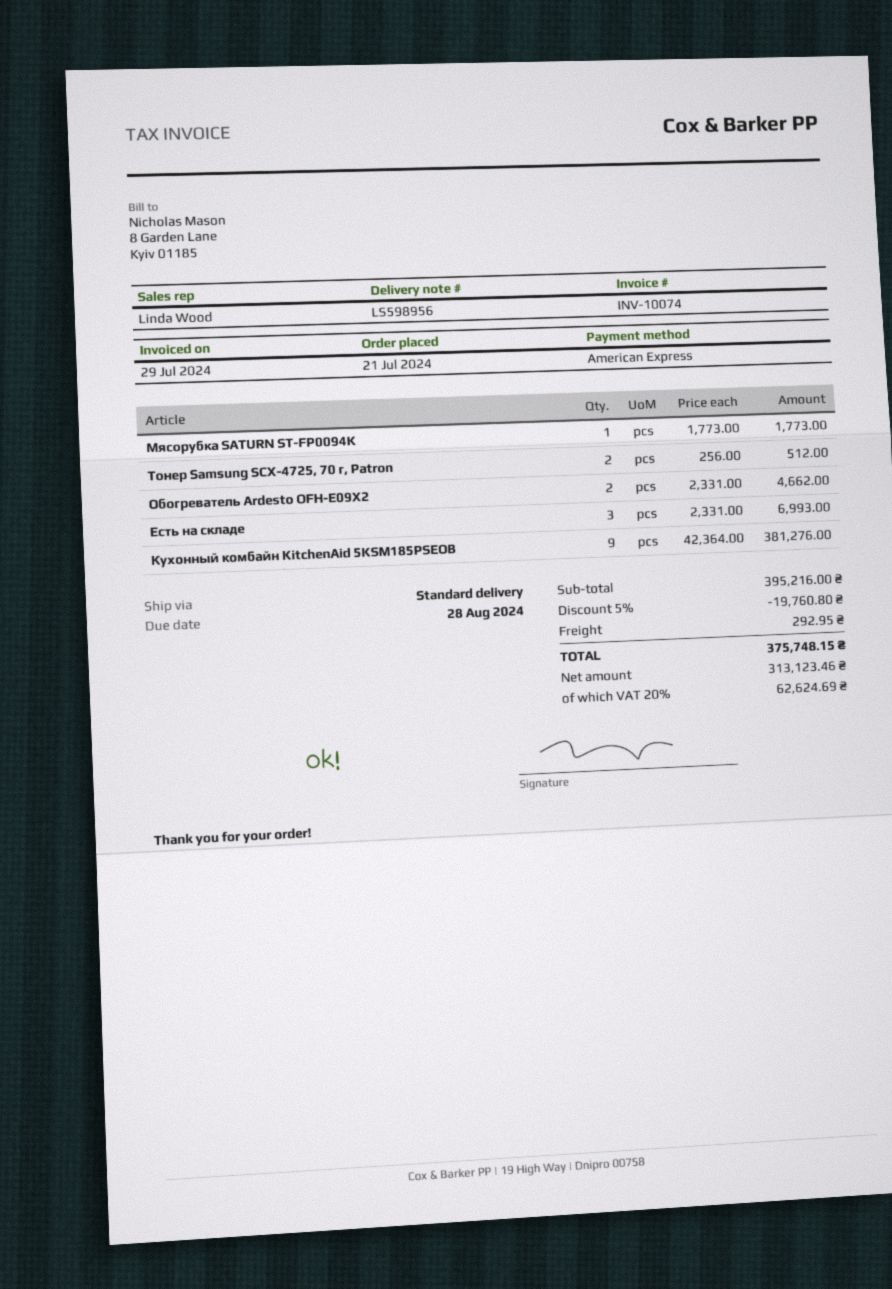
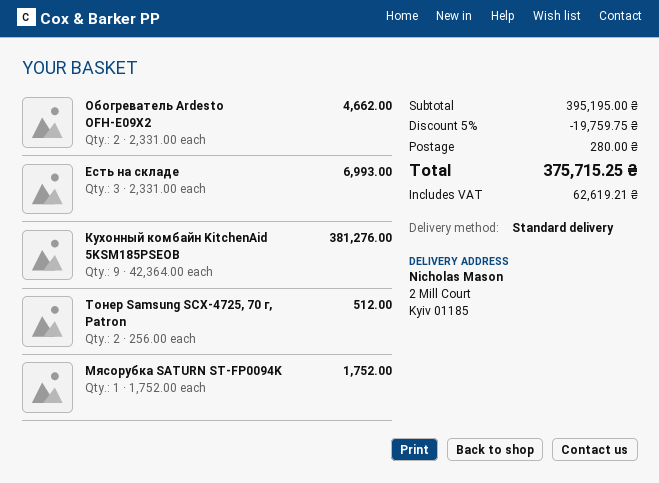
Мясорубка SATURN ST-FP0094K: 1 x 1773.00 = 1773.00 -> 1 x 1752.00 = 1752.00
subtotal: 395216.00 -> 395195.00
discount: 5% = 19760.80 -> 5% = 19759.75
shipping: 292.95 -> 280.00
tax: 62624.69 -> 62619.21
total: 375748.15 -> 375715.25

